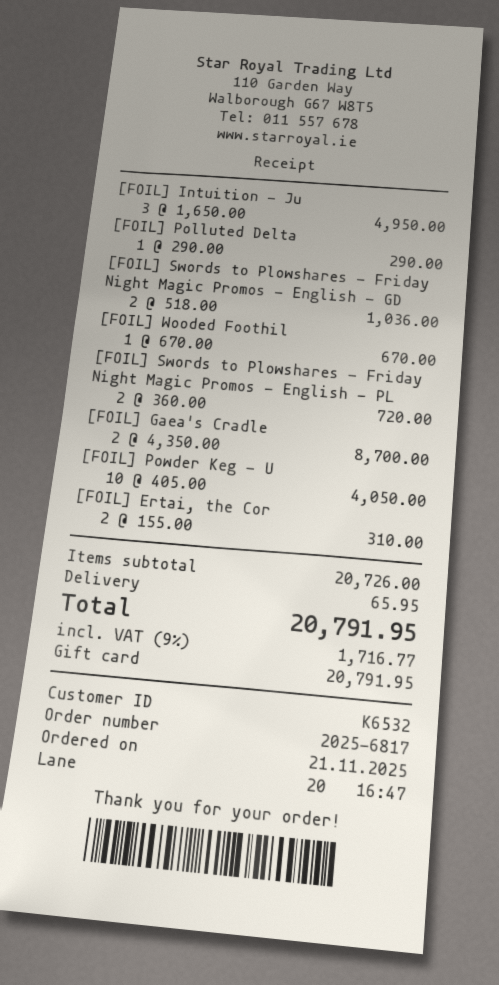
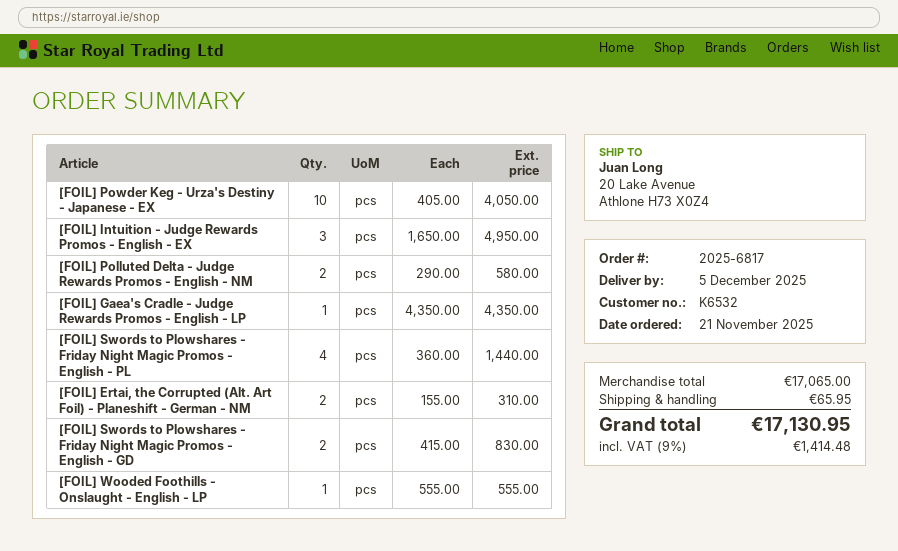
[FOIL] Polluted Delta: 1 x 290.00 = 290.00 -> 2 x 290.00 = 580.00
[FOIL] Swords to Plowshares - Friday Night Magic Promos - English - GD: 2 x 518.00 = 1036.00 -> 2 x 415.00 = 830.00
[FOIL] Wooded Foothil: 1 x 670.00 = 670.00 -> 1 x 555.00 = 555.00
[FOIL] Swords to Plowshares - Friday Night Magic Promos - English - PL: 2 x 360.00 = 720.00 -> 4 x 360.00 = 1440.00
[FOIL] Gaea's Cradle: 2 x 4350.00 = 8700.00 -> 1 x 4350.00 = 4350.00
subtotal: 20726.00 -> 17065.00
tax: 9% = 1716.77 -> 9% = 1414.48
total: 20791.95 -> 17130.95

